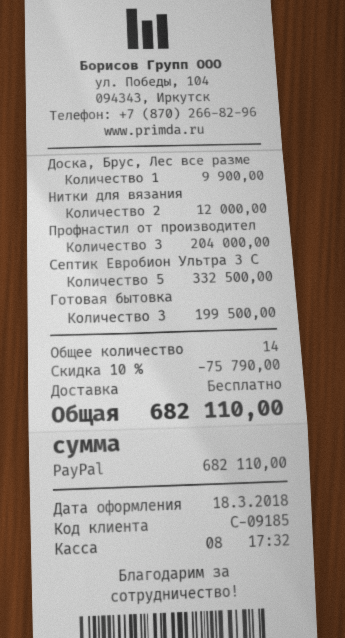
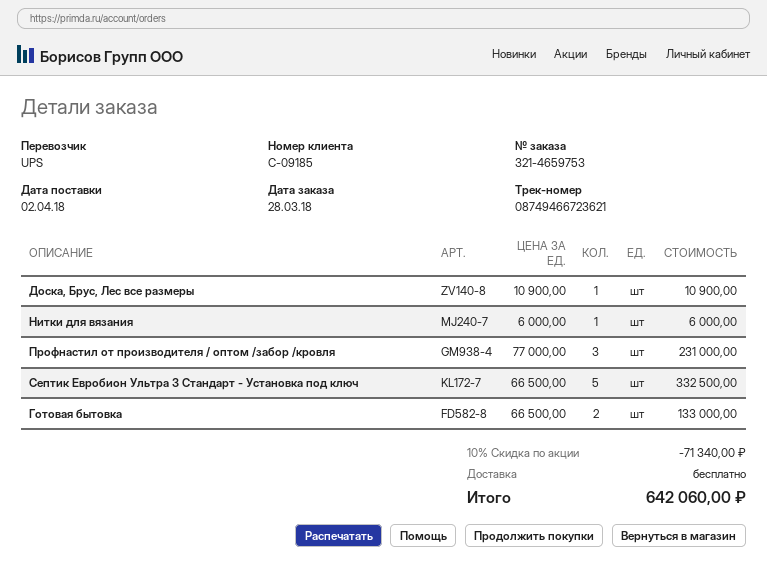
order date: 2018-03-18 -> 2018-03-28
Доска, Брус, Лес все разме: 1 for 9900.00 -> 1 for 10900.00
Нитки для вязания: 2 for 12000.00 -> 1 for 6000.00
Профнастил от производител: 3 for 204000.00 -> 3 for 231000.00
Готовая бытовка: 3 for 199500.00 -> 2 for 133000.00
discount: 10% = 75790.00 -> 10% = 71340.00
total: 682110.00 -> 642060.00

